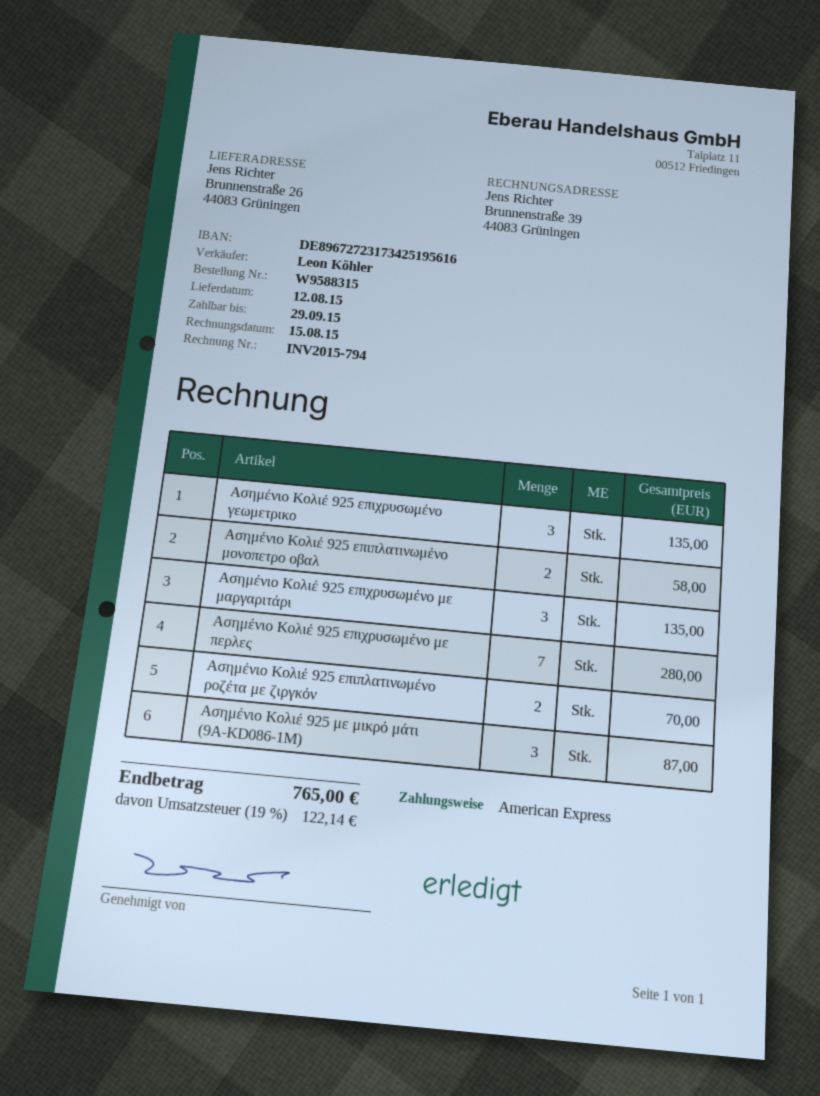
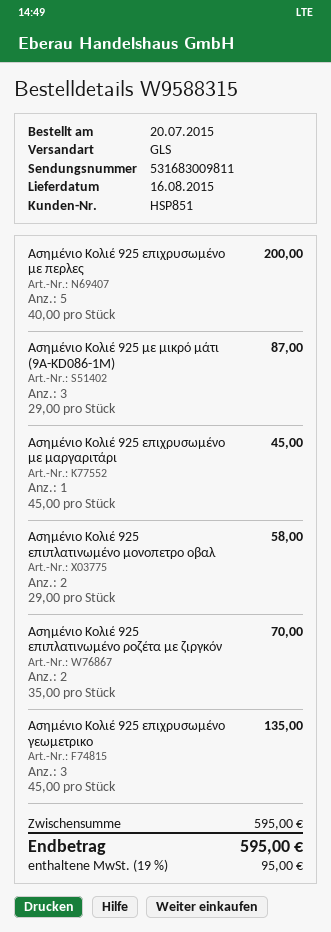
delivery date: 2015-08-12 -> 2015-08-16
Ασημένιο Κολιέ 925 επιχρυσωμένο με μαργαριτάρι: 3 for 135.00 -> 1 for 45.00
Ασημένιο Κολιέ 925 επιχρυσωμένο με περλες: 7 for 280.00 -> 5 for 200.00
tax: 19% = 122.14 -> 19% = 95.00
total: 765.00 -> 595.00

